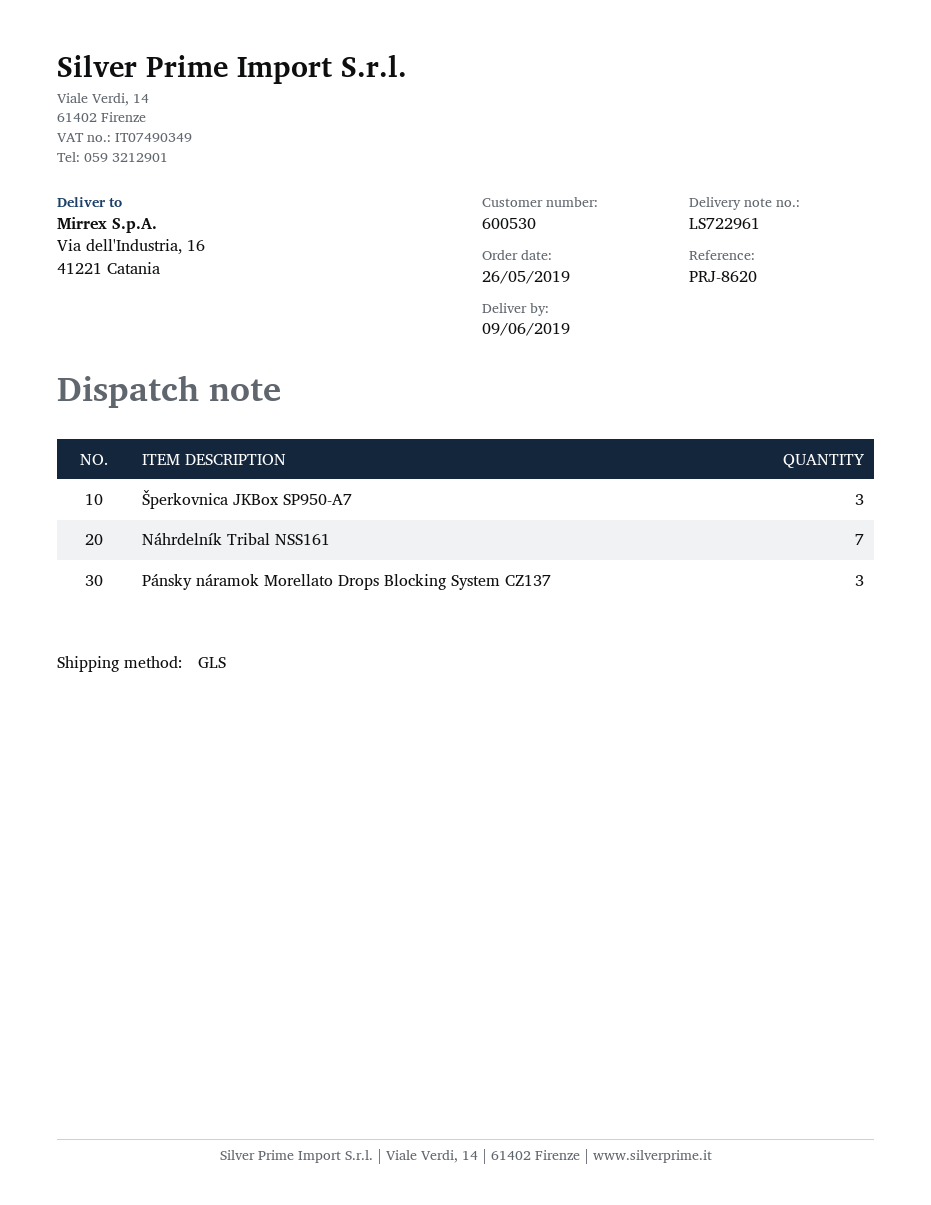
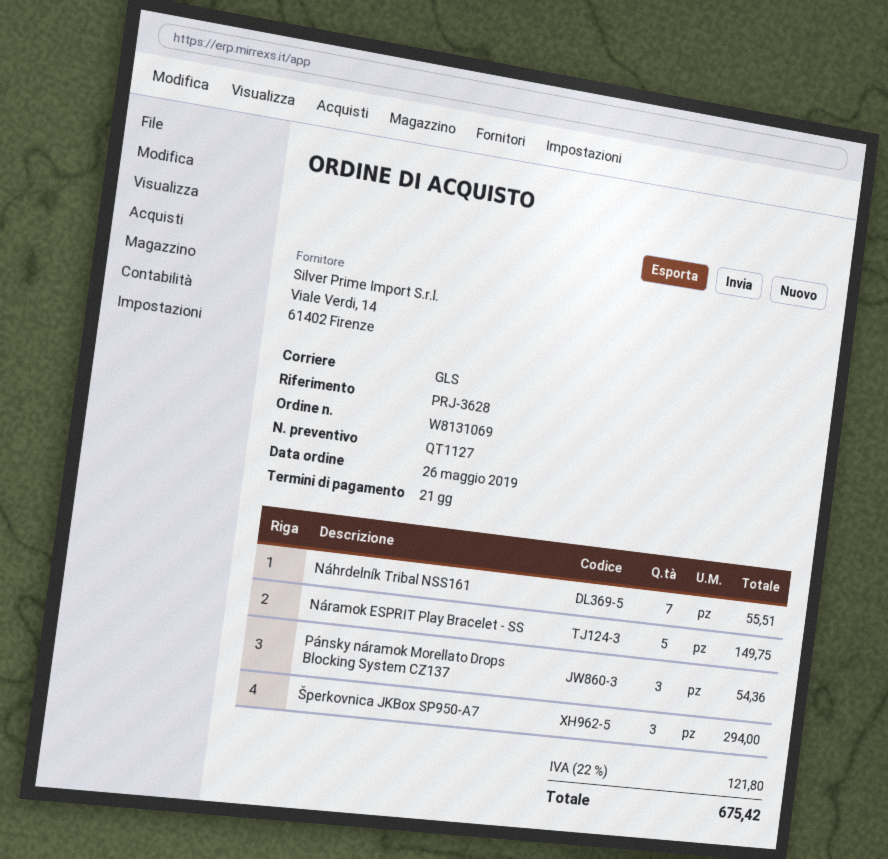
reference: PRJ-8620 -> PRJ-3628
Náramok ESPRIT Play Bracelet - SS: none -> 5

